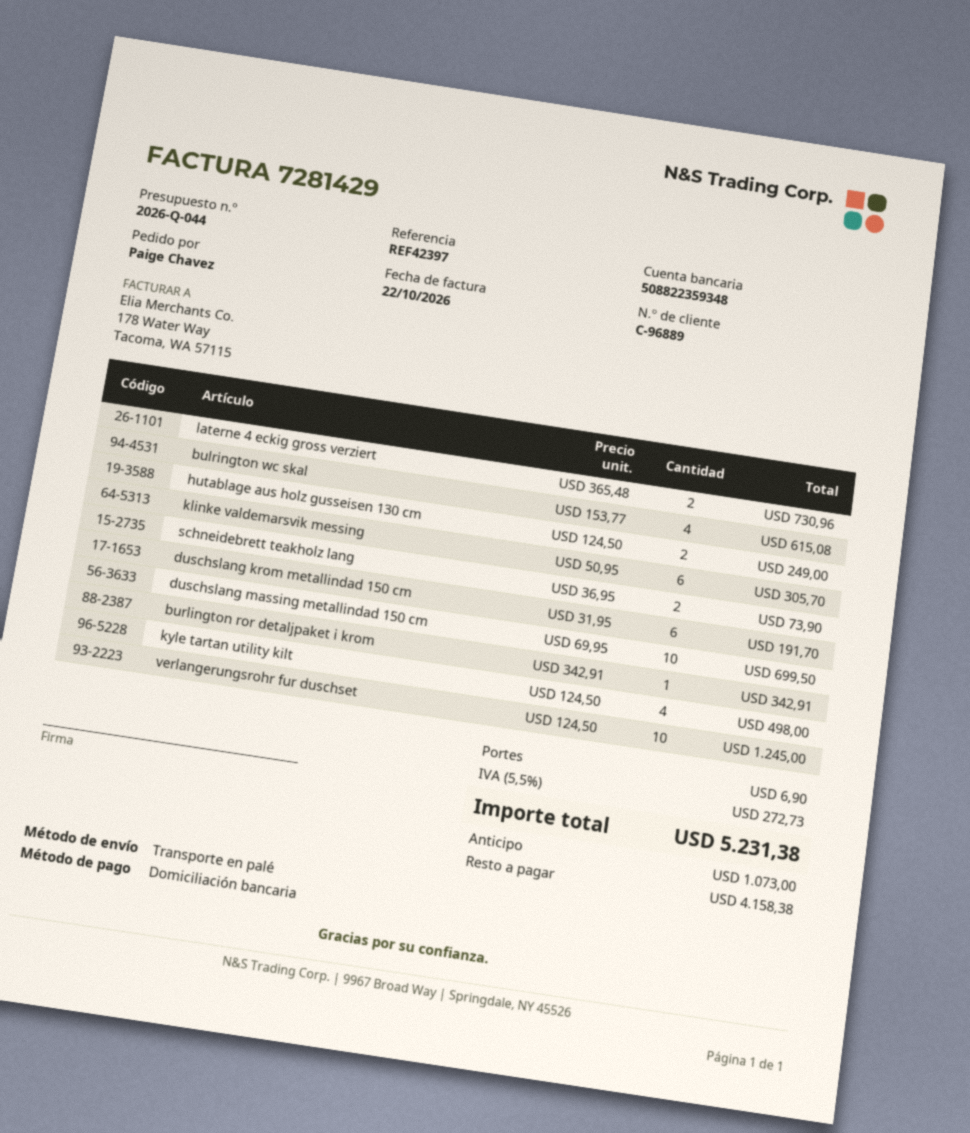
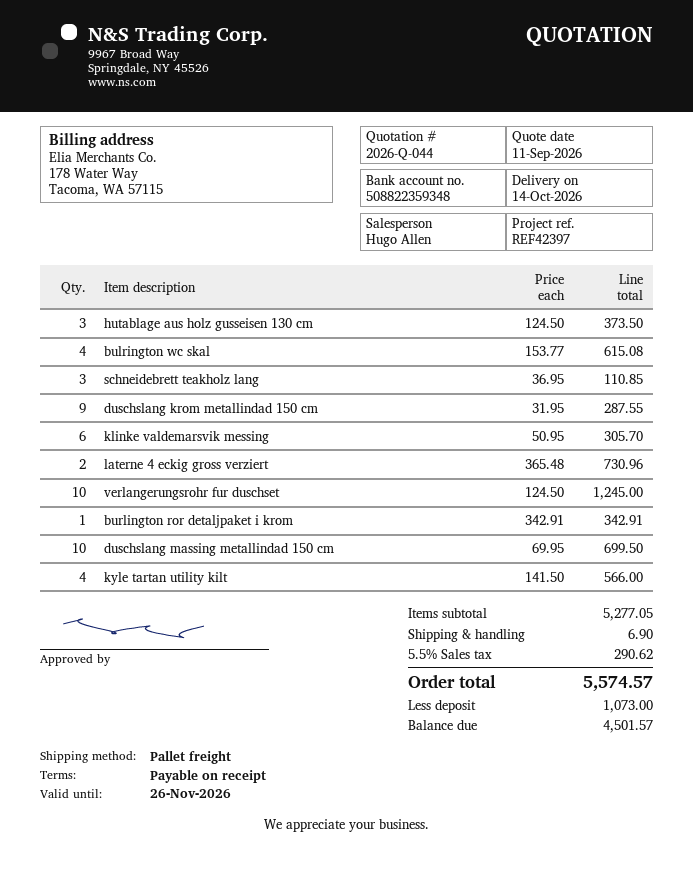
hutablage aus holz gusseisen 130 cm: 2 x 124.50 = 249.00 -> 3 x 124.50 = 373.50
schneidebrett teakholz lang: 2 x 36.95 = 73.90 -> 3 x 36.95 = 110.85
duschslang krom metallindad 150 cm: 6 x 31.95 = 191.70 -> 9 x 31.95 = 287.55
kyle tartan utility kilt: 4 x 124.50 = 498.00 -> 4 x 141.50 = 566.00
tax: 5.5% = 272.73 -> 5.5% = 290.62
total: 5231.38 -> 5574.57
balance: 4158.38 -> 4501.57

